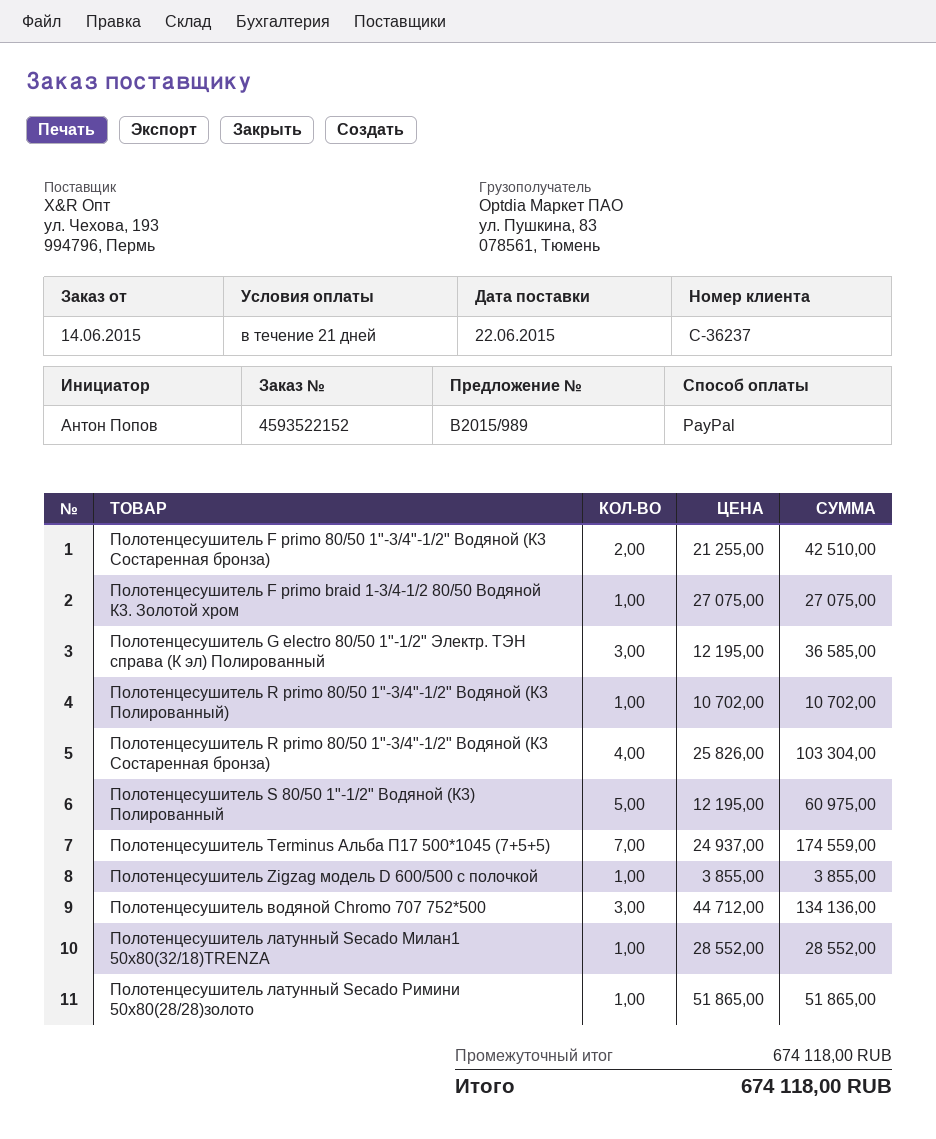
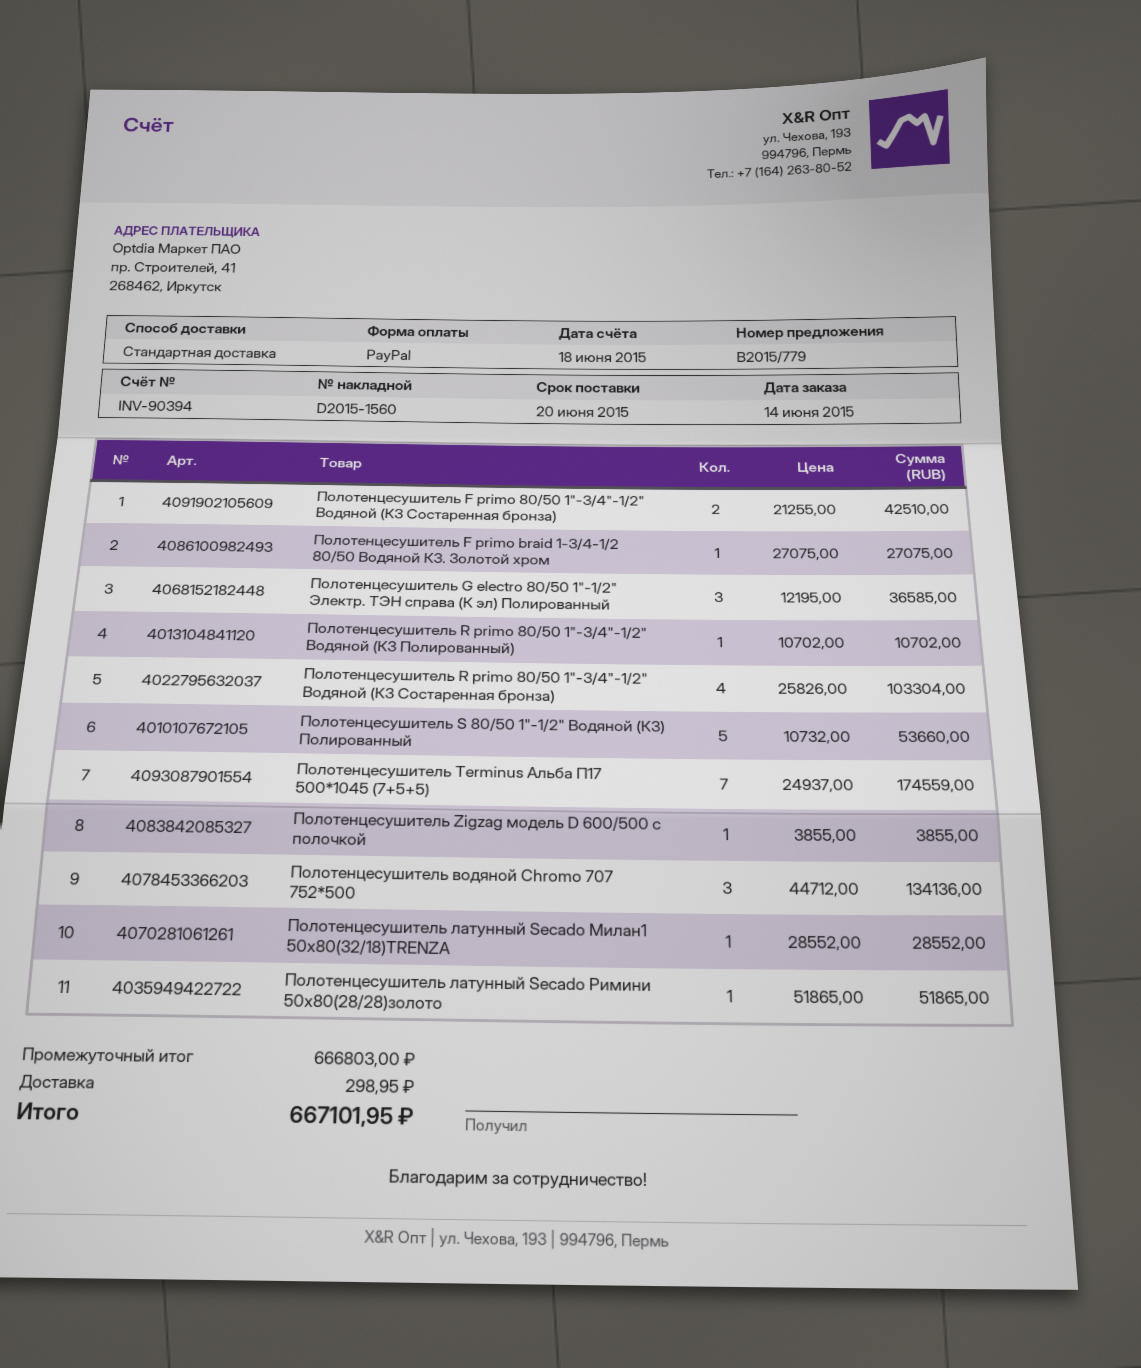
quote number: B2015/989 -> B2015/779
delivery date: 2015-06-22 -> 2015-06-20
Полотенцесушитель S 80/50 1"-1/2" Водяной (К3) Полированный: 5 x 12195.00 = 60975.00 -> 5 x 10732.00 = 53660.00
subtotal: 674118.00 -> 666803.00
shipping: none -> 298.95
total: 674118.00 -> 667101.95

